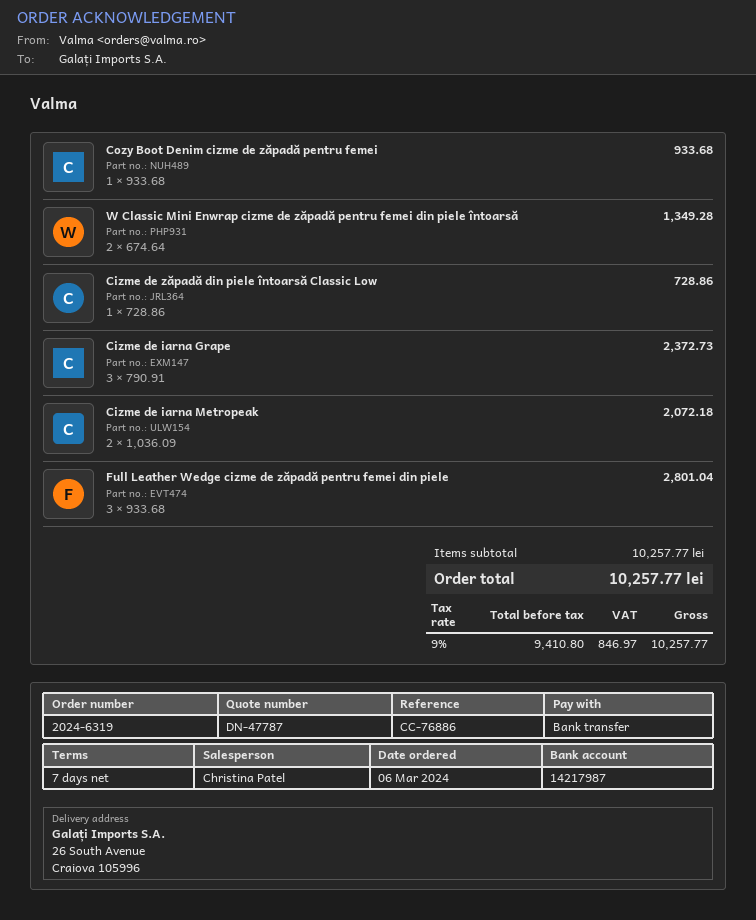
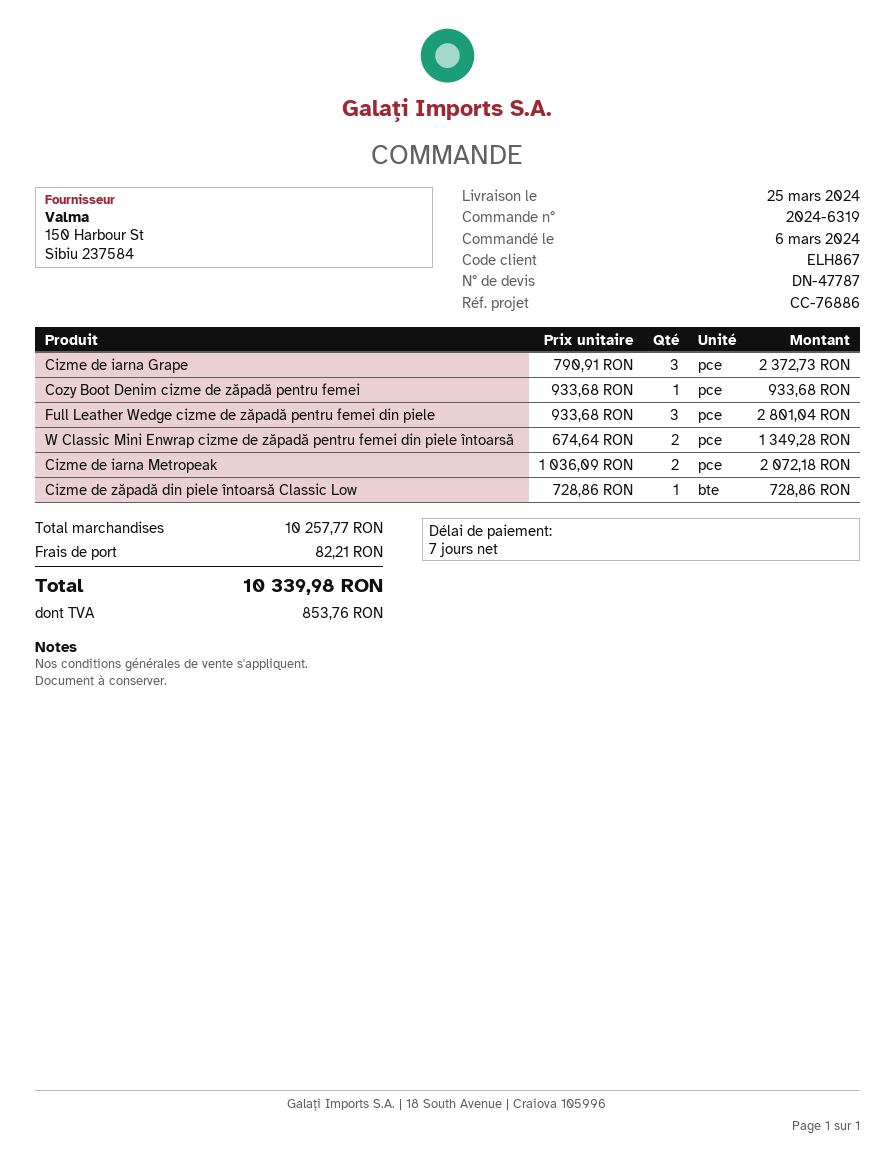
shipping: none -> 82.21
tax: 846.97 -> 853.76
total: 10257.77 -> 10339.98

